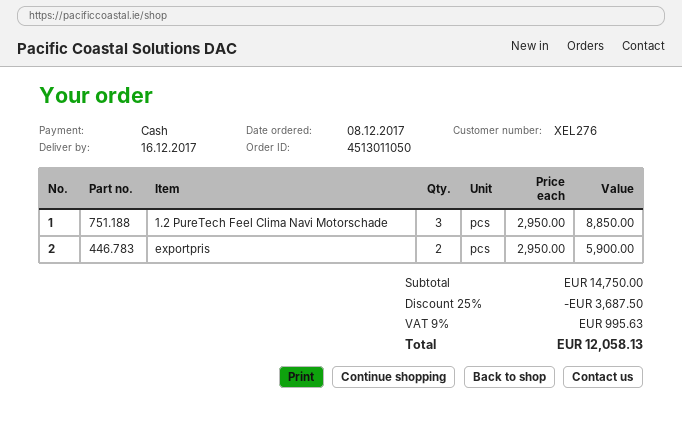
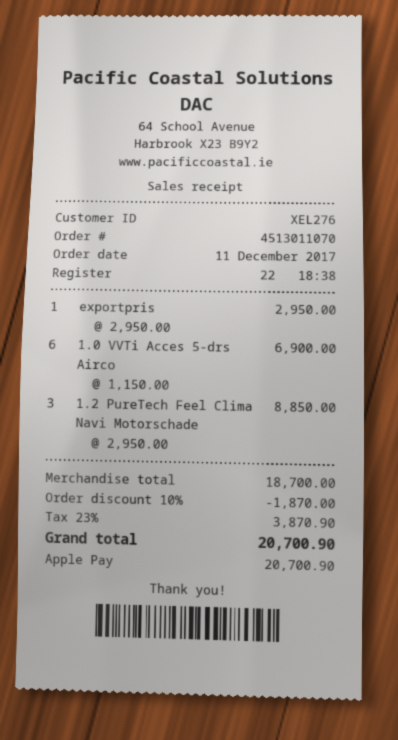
order number: 4513011050 -> 4513011070
order date: 2017-12-08 -> 2017-12-11
payment method: cash -> Apple Pay
exportpris: 2 x 2950.00 = 5900.00 -> 1 x 2950.00 = 2950.00
1.0 VVTi Acces 5-drs Airco: none -> 6 x 1150.00 = 6900.00
subtotal: 14750.00 -> 18700.00
discount: 25% = 3687.50 -> 10% = 1870.00
tax: 9% = 995.63 -> 23% = 3870.90
total: 12058.13 -> 20700.90

